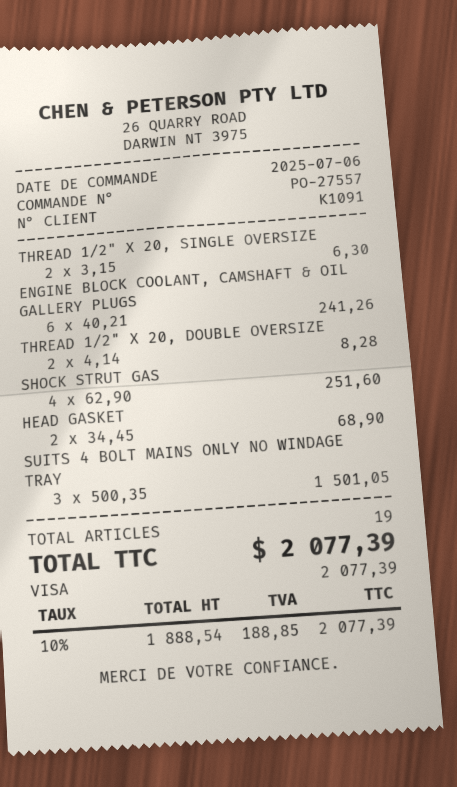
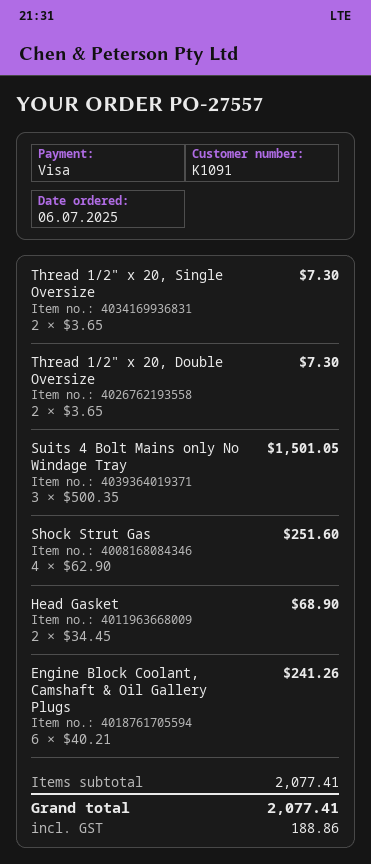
THREAD 1/2" X 20, SINGLE OVERSIZE: 2 x 3.15 = 6.30 -> 2 x 3.65 = 7.30
THREAD 1/2" X 20, DOUBLE OVERSIZE: 2 x 4.14 = 8.28 -> 2 x 3.65 = 7.30
tax: 188.85 -> 188.86
total: 2077.39 -> 2077.41

